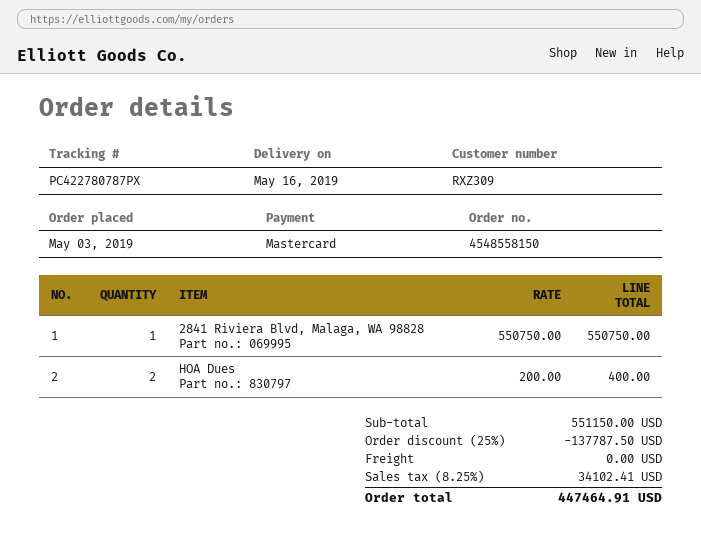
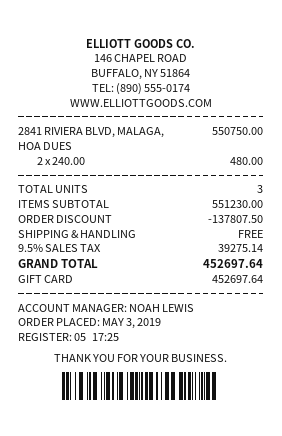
payment method: Mastercard -> gift card
HOA Dues: 2 x 200.00 = 400.00 -> 2 x 240.00 = 480.00
subtotal: 551150.00 -> 551230.00
discount: 137787.50 -> 137807.50
tax: 8.25% = 34102.41 -> 9.5% = 39275.14
total: 447464.91 -> 452697.64

